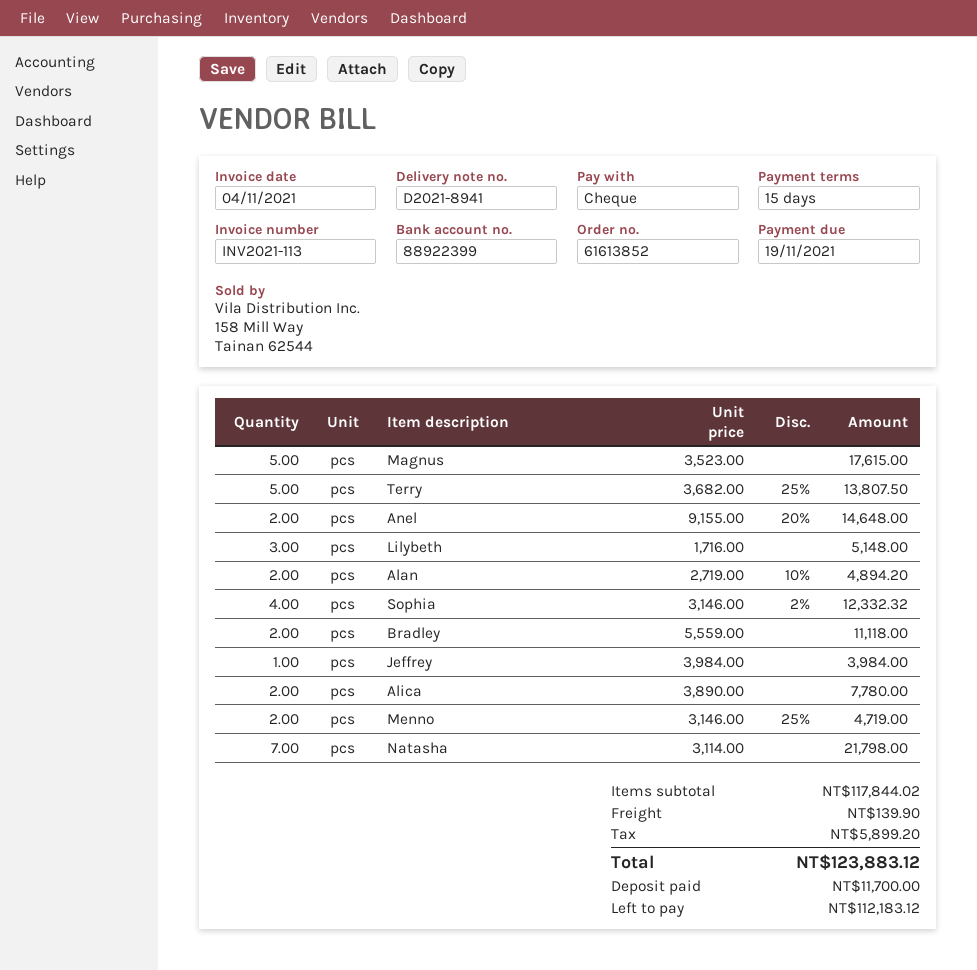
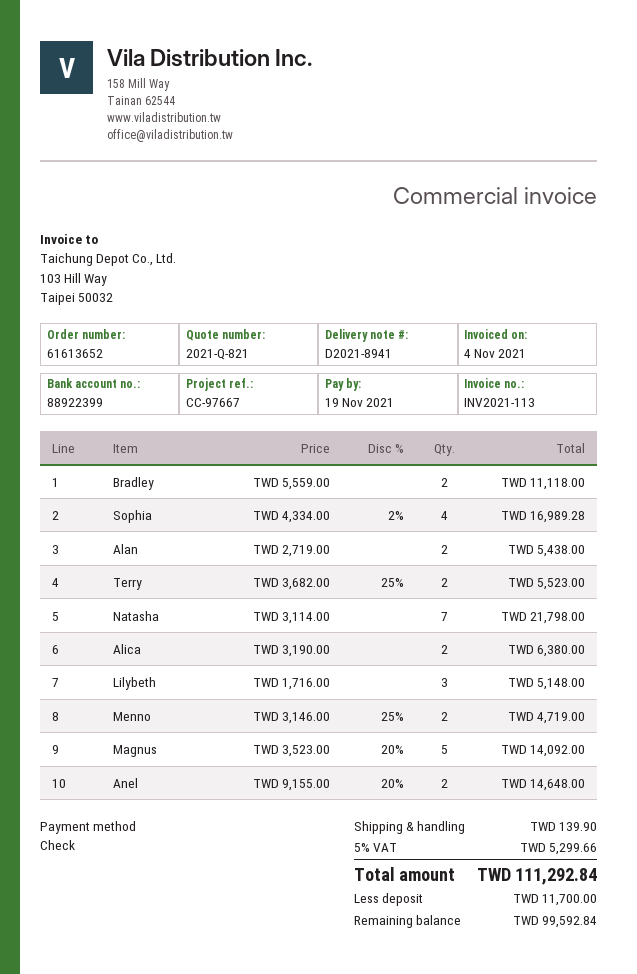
order number: 61613852 -> 61613652
Magnus: 5 x 3523.00 = 17615.00 -> 5 x 3523.00 - 20% = 14092.00
Terry: 5 x 3682.00 - 25% = 13807.50 -> 2 x 3682.00 - 25% = 5523.00
Alan: 2 x 2719.00 - 10% = 4894.20 -> 2 x 2719.00 = 5438.00
Sophia: 4 x 3146.00 - 2% = 12332.32 -> 4 x 4334.00 - 2% = 16989.28
Jeffrey: 1 x 3984.00 = 3984.00 -> none
Alica: 2 x 3890.00 = 7780.00 -> 2 x 3190.00 = 6380.00
tax: 5899.20 -> 5299.66
total: 123883.12 -> 111292.84
balance: 112183.12 -> 99592.84

